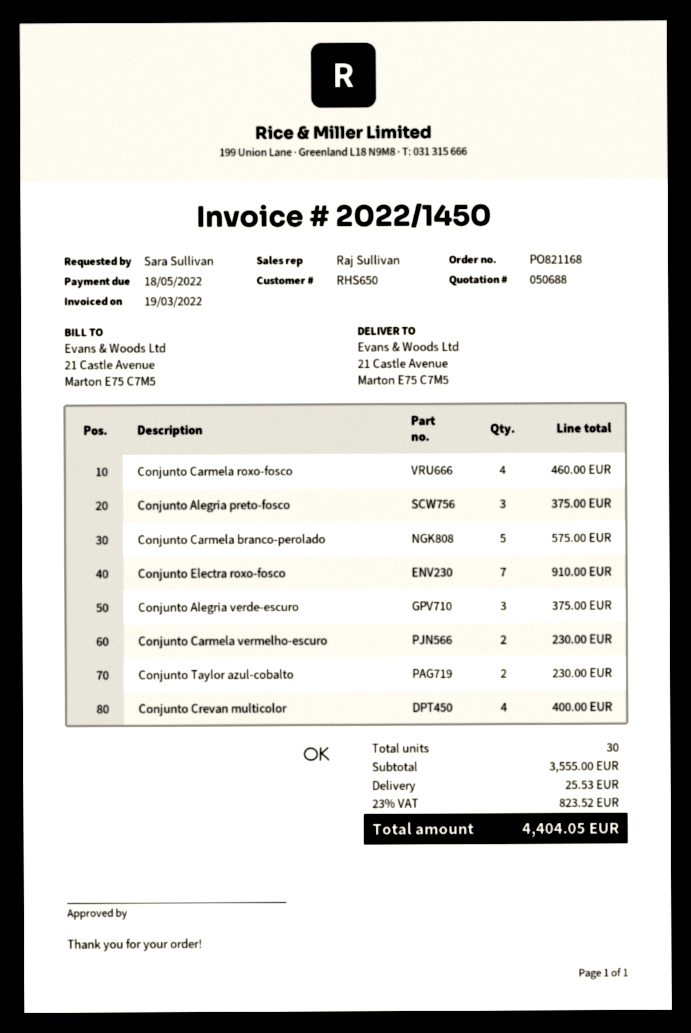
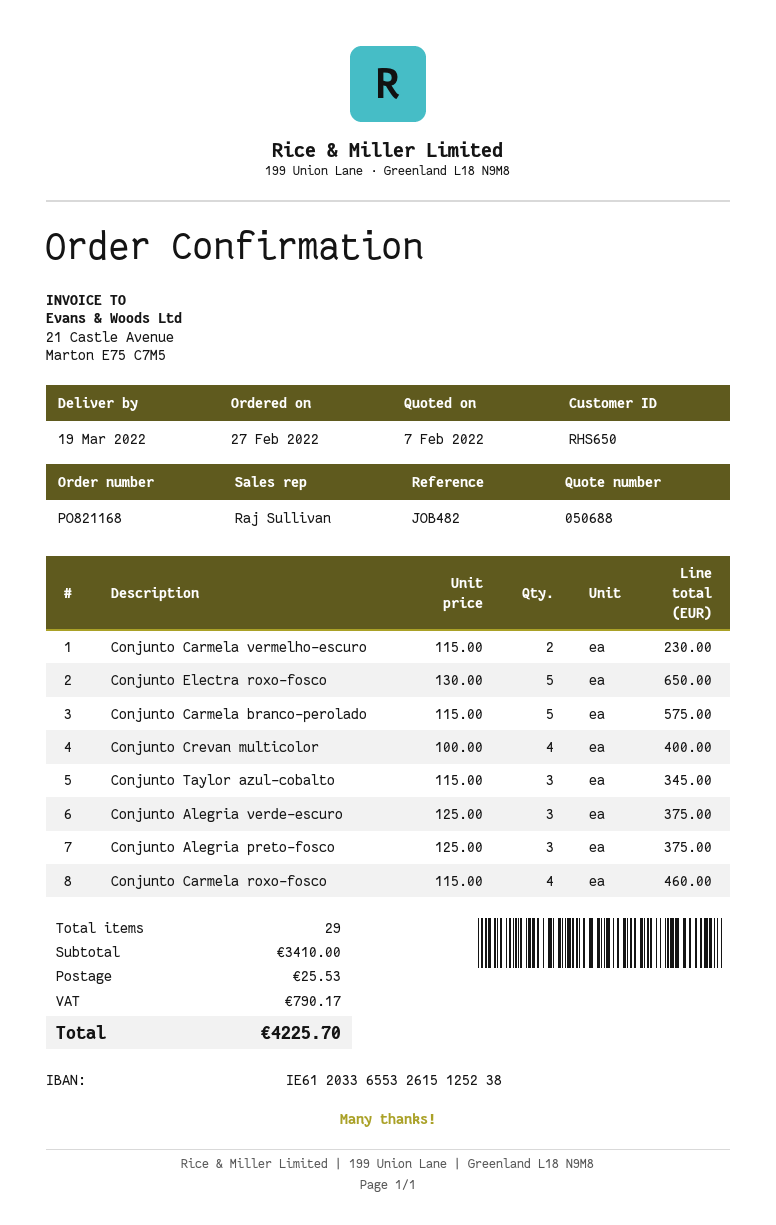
Conjunto Electra roxo-fosco: 7 for 910.00 -> 5 for 650.00
Conjunto Taylor azul-cobalto: 2 for 230.00 -> 3 for 345.00
total quantity: 30 -> 29
subtotal: 3555.00 -> 3410.00
tax: 823.52 -> 790.17
total: 4404.05 -> 4225.70

